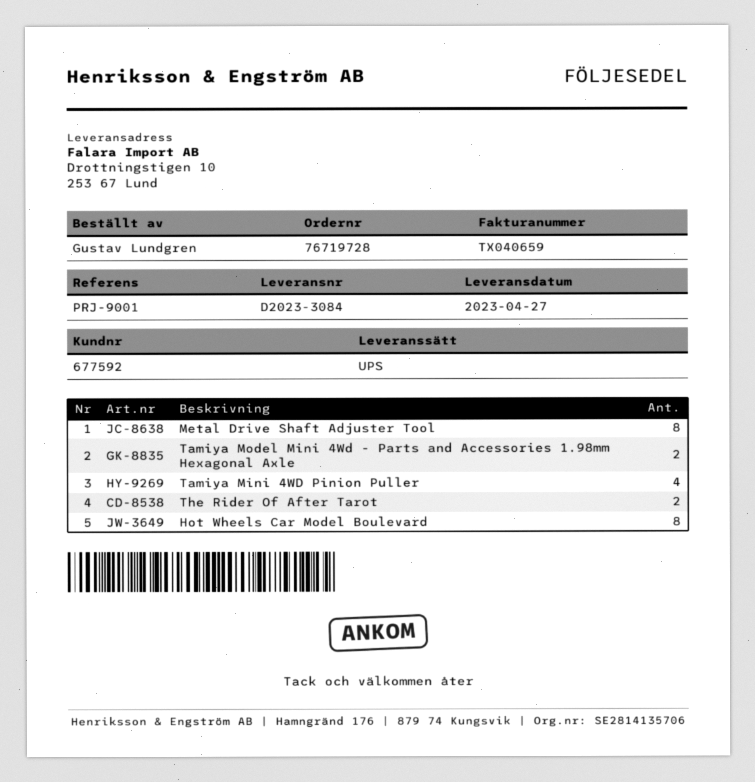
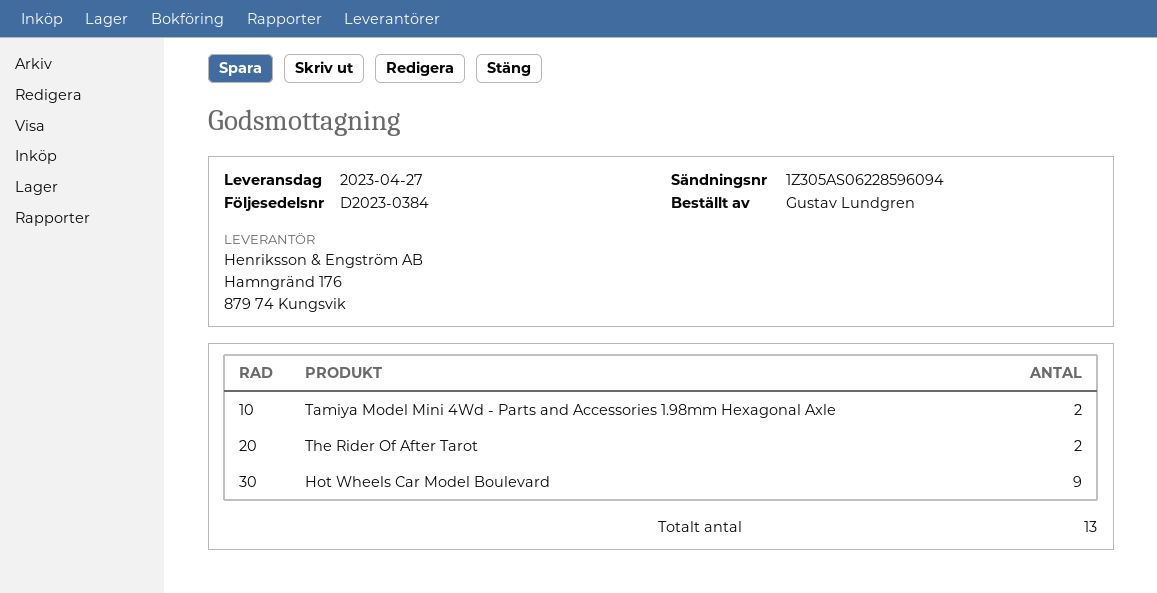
delivery note number: D2023-3084 -> D2023-0384
Metal Drive Shaft Adjuster Tool: 8 -> none
Tamiya Mini 4WD Pinion Puller: 4 -> none
Hot Wheels Car Model Boulevard: 8 -> 9

